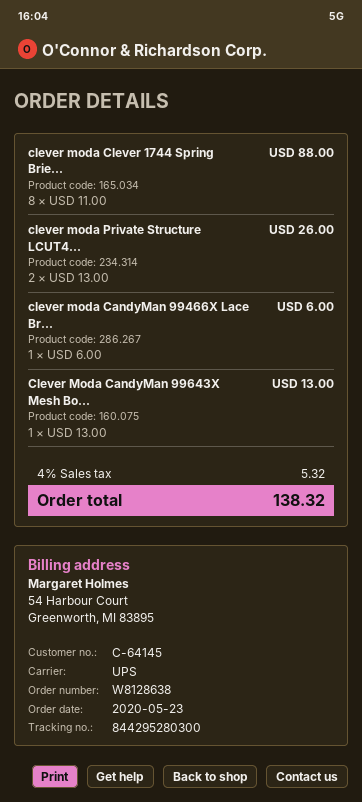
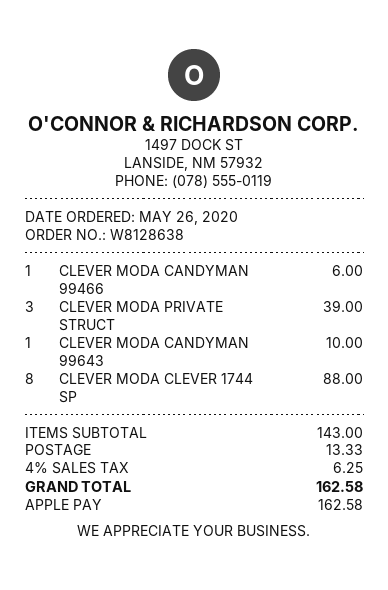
order date: 2020-05-23 -> 2020-05-26
clever moda Private Structure LCUT4...: 2 for 26.00 -> 3 for 39.00
Clever Moda CandyMan 99643X Mesh Bo...: 1 for 13.00 -> 1 for 10.00
shipping: none -> 13.33
tax: 4% = 5.32 -> 4% = 6.25
total: 138.32 -> 162.58

